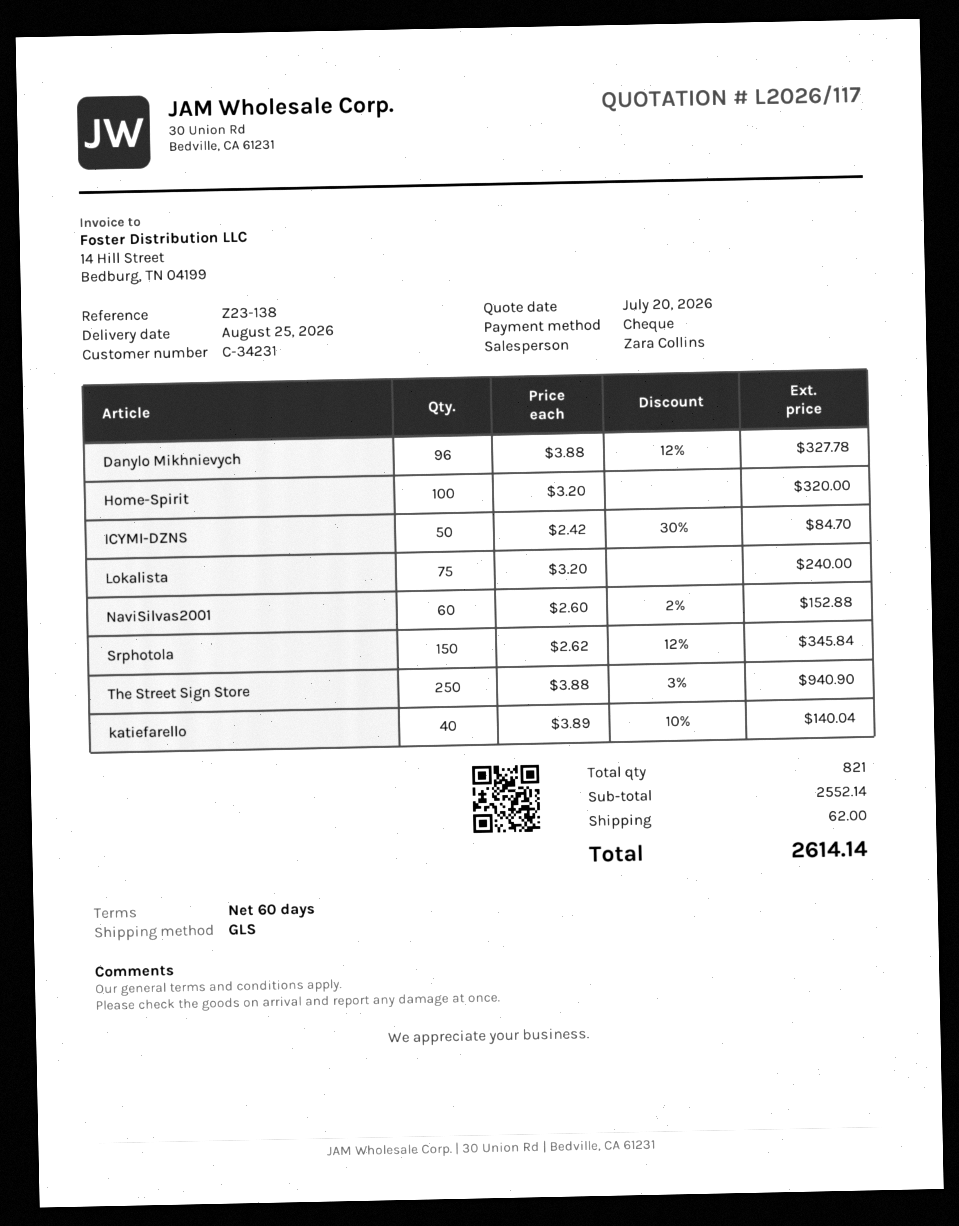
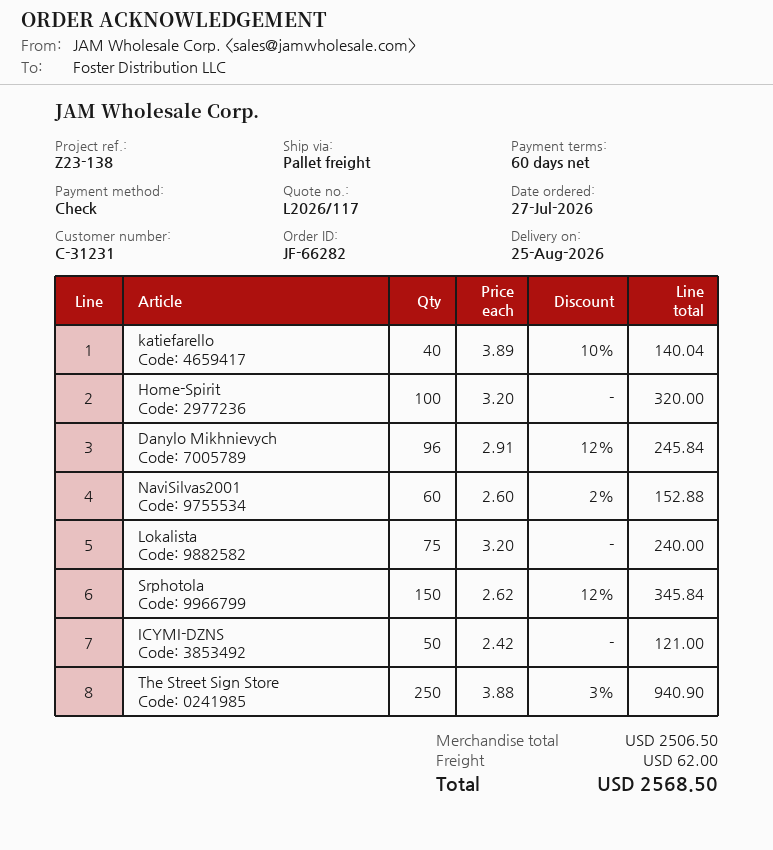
customer number: C-34231 -> C-31231
shipping method: GLS -> pallet freight
Danylo Mikhnievych: 96 x 3.88 - 12% = 327.78 -> 96 x 2.91 - 12% = 245.84
ICYMI-DZNS: 50 x 2.42 - 30% = 84.70 -> 50 x 2.42 = 121.00
subtotal: 2552.14 -> 2506.50
total: 2614.14 -> 2568.50

